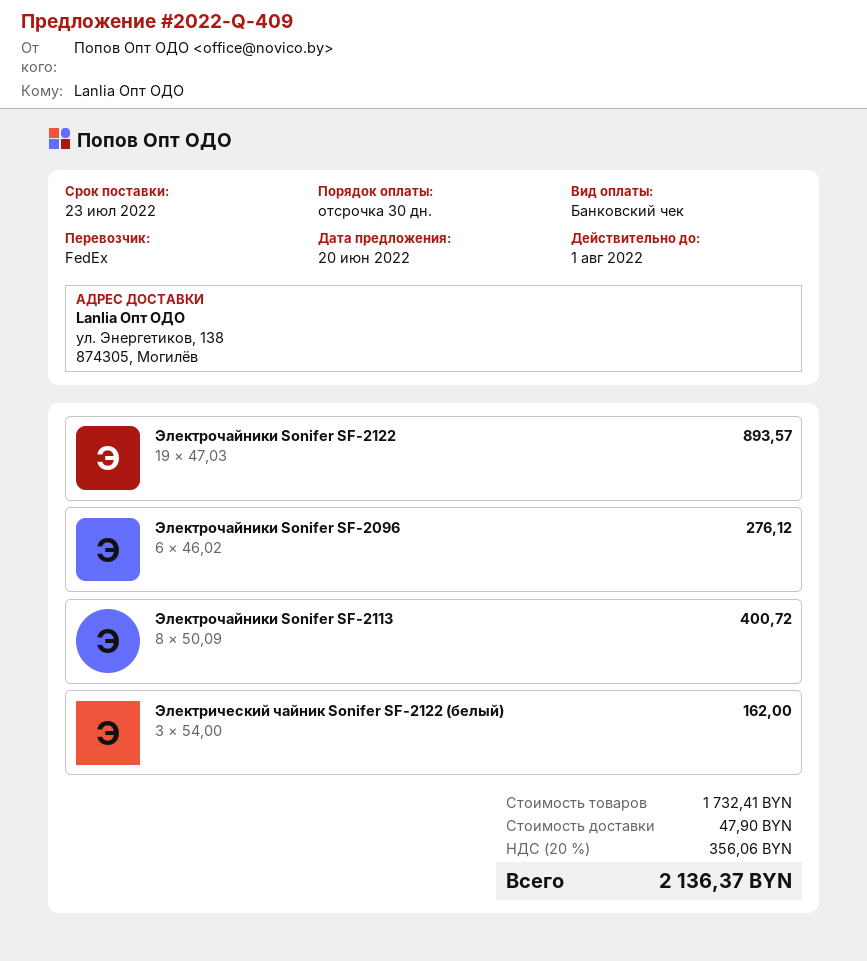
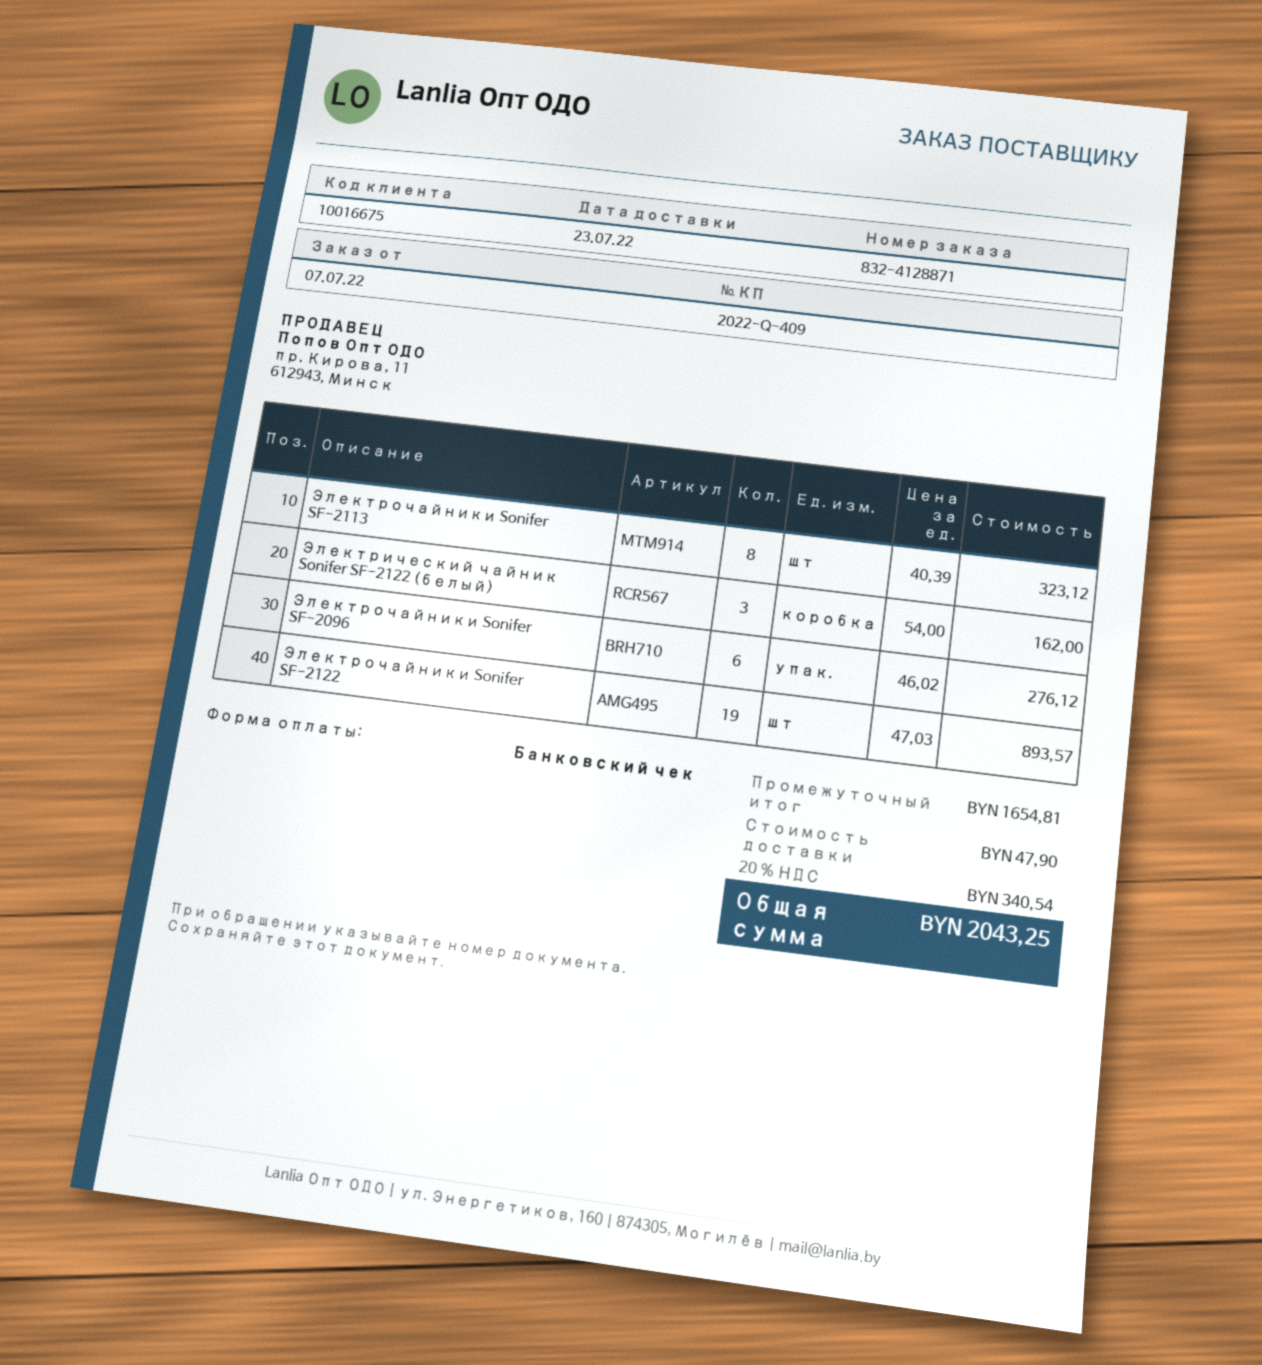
Электрочайники Sonifer SF-2113: 8 x 50.09 = 400.72 -> 8 x 40.39 = 323.12
subtotal: 1732.41 -> 1654.81
tax: 20% = 356.06 -> 20% = 340.54
total: 2136.37 -> 2043.25

